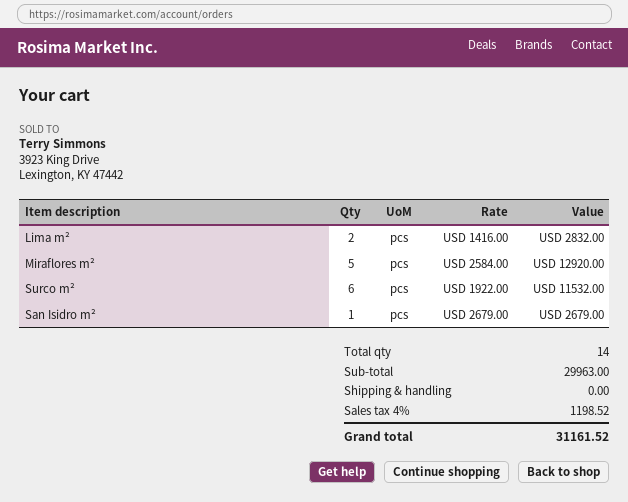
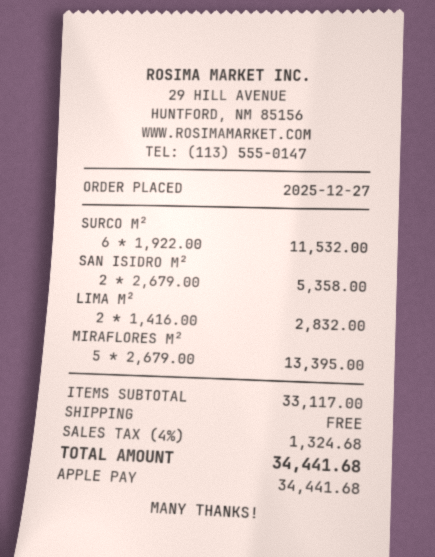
Miraflores m²: 5 x 2584.00 = 12920.00 -> 5 x 2679.00 = 13395.00
San Isidro m²: 1 x 2679.00 = 2679.00 -> 2 x 2679.00 = 5358.00
subtotal: 29963.00 -> 33117.00
tax: 4% = 1198.52 -> 4% = 1324.68
total: 31161.52 -> 34441.68

